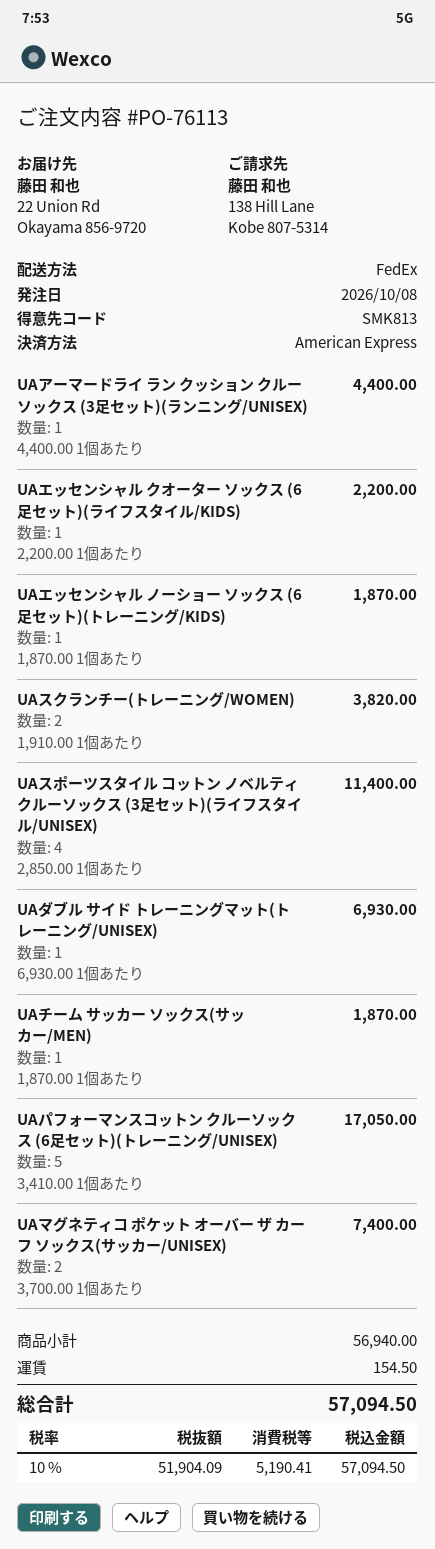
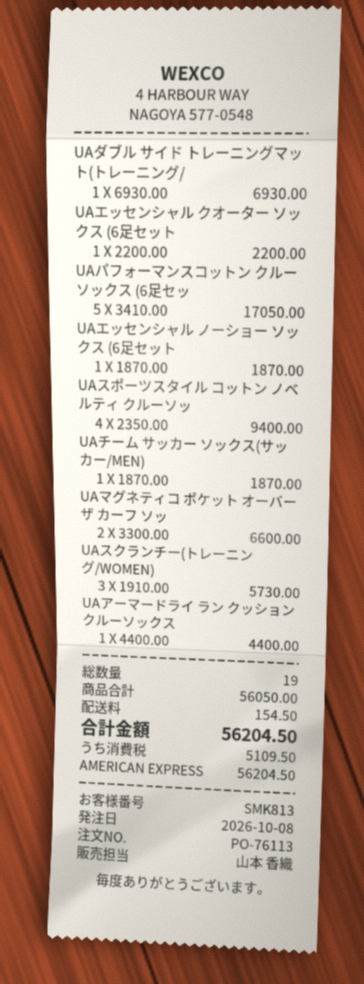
UAスクランチー(トレーニング/WOMEN): 2 x 1910.00 = 3820.00 -> 3 x 1910.00 = 5730.00
UAスポーツスタイル コットン ノベルティ クルーソックス (3足セット)(ライフスタイル/UNISEX): 4 x 2850.00 = 11400.00 -> 4 x 2350.00 = 9400.00
UAマグネティコ ポケット オーバー ザ カーフ ソックス(サッカー/UNISEX): 2 x 3700.00 = 7400.00 -> 2 x 3300.00 = 6600.00
subtotal: 56940.00 -> 56050.00
tax: 5190.41 -> 5109.50
total: 57094.50 -> 56204.50

